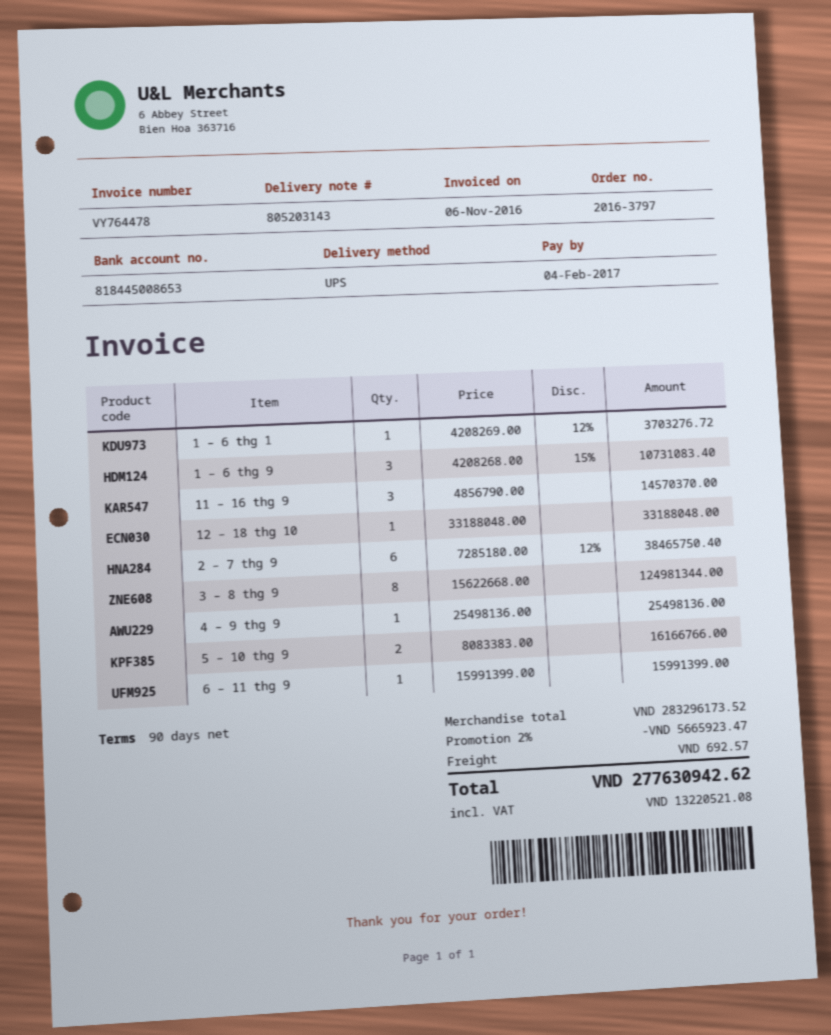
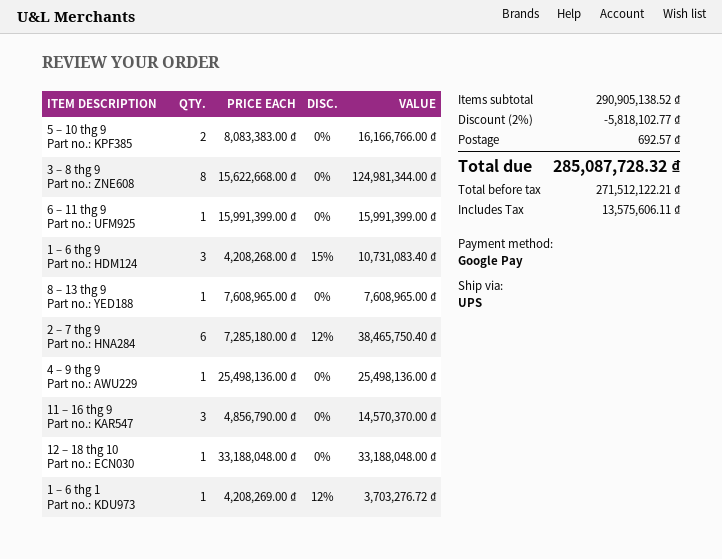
8 – 13 thg 9: none -> 1 x 7608965.00 = 7608965.00
subtotal: 283296173.52 -> 290905138.52
discount: 2% = 5665923.47 -> 2% = 5818102.77
tax: 13220521.08 -> 13575606.11
total: 277630942.62 -> 285087728.32

